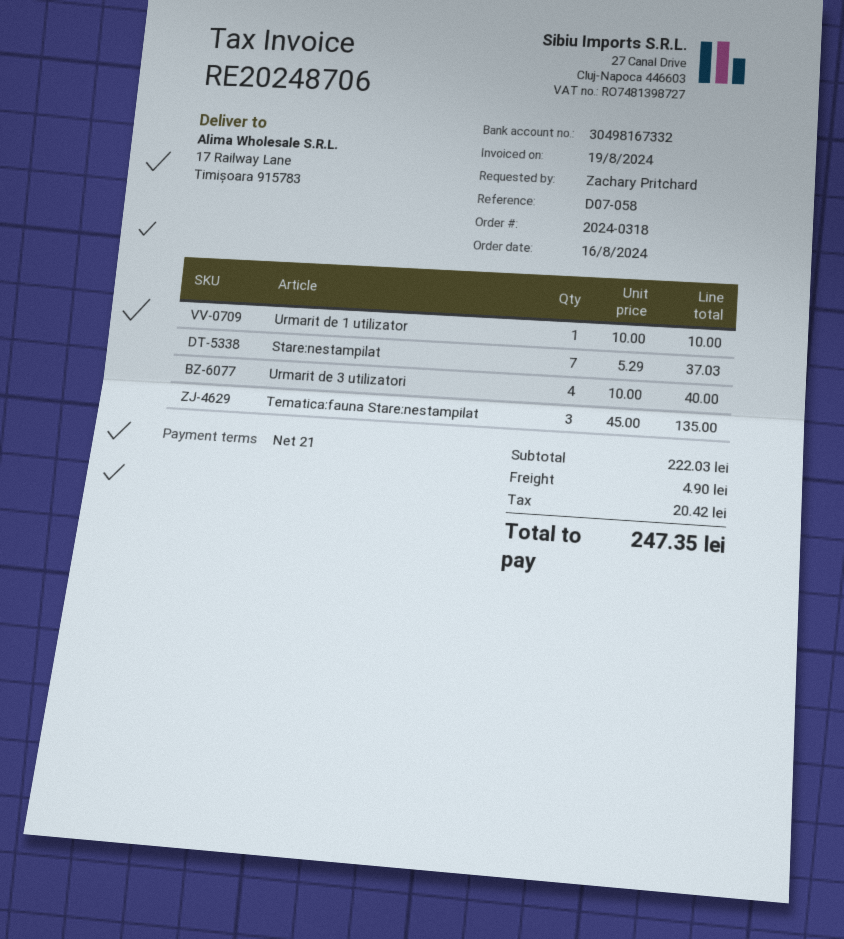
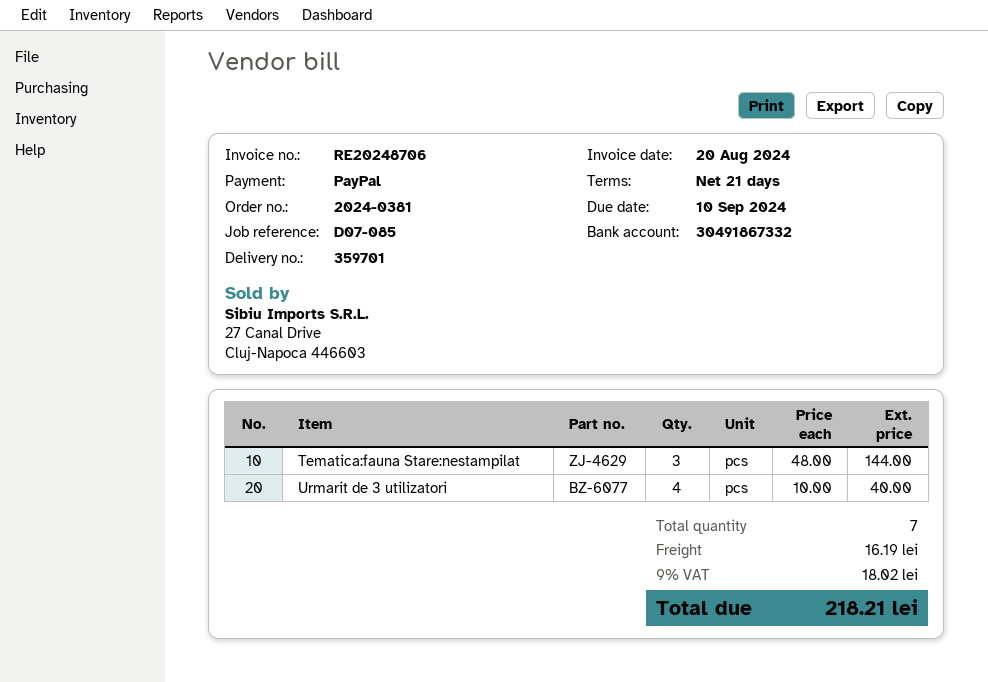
order number: 2024-0318 -> 2024-0381
invoice date: 2024-08-19 -> 2024-08-20
reference: D07-058 -> D07-085
bank account: 30498167332 -> 30491867332
Urmarit de 1 utilizator: 1 x 10.00 = 10.00 -> none
Stare:nestampilat: 7 x 5.29 = 37.03 -> none
Tematica:fauna Stare:nestampilat: 3 x 45.00 = 135.00 -> 3 x 48.00 = 144.00
shipping: 4.90 -> 16.19
tax: 20.42 -> 18.02
total: 247.35 -> 218.21

